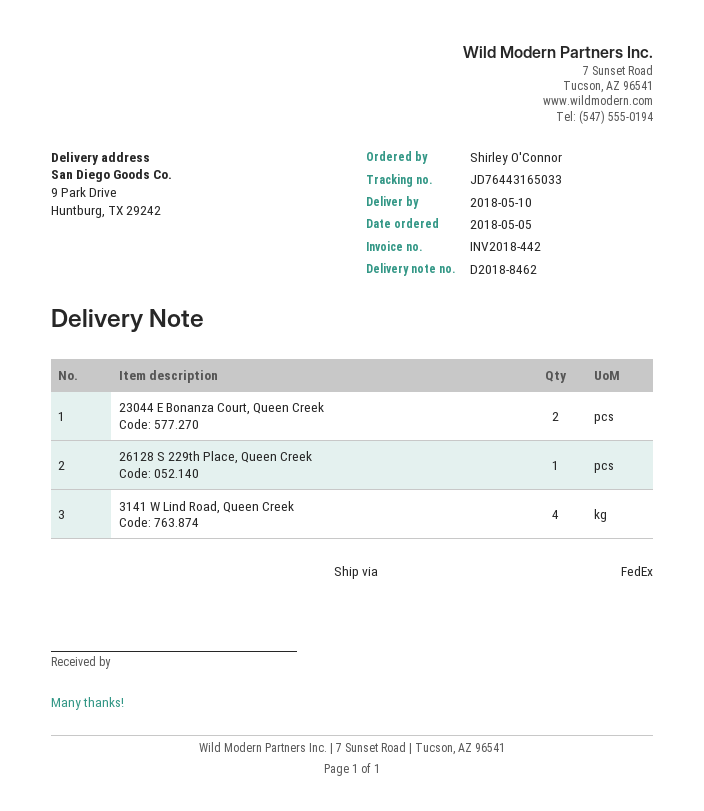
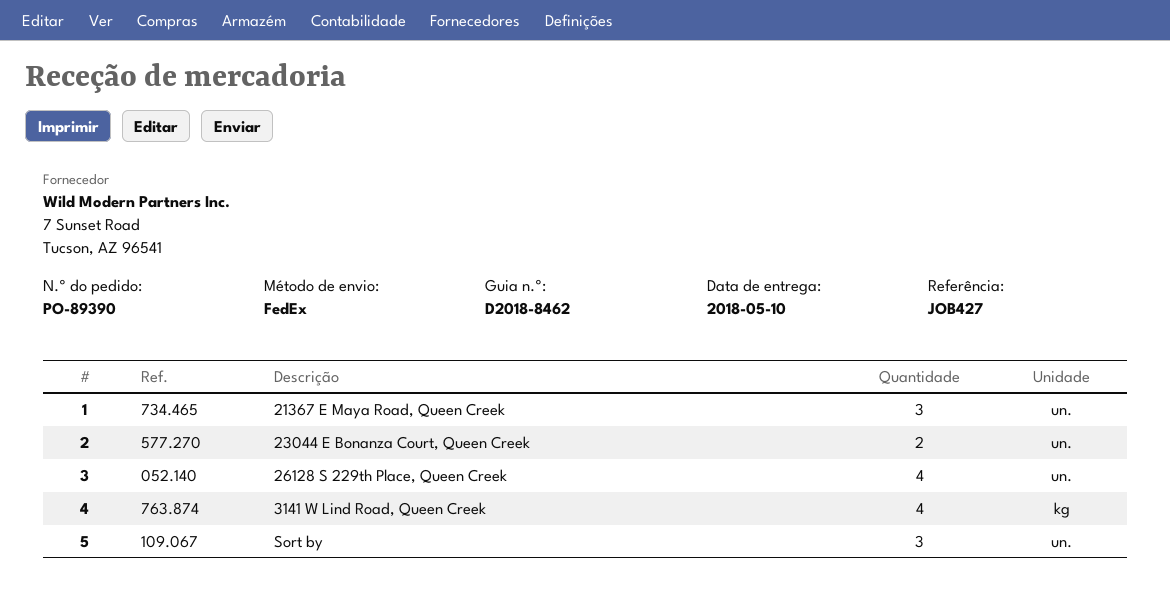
26128 S 229th Place, Queen Creek: 1 -> 4
21367 E Maya Road, Queen Creek: none -> 3
Sort by: none -> 3

